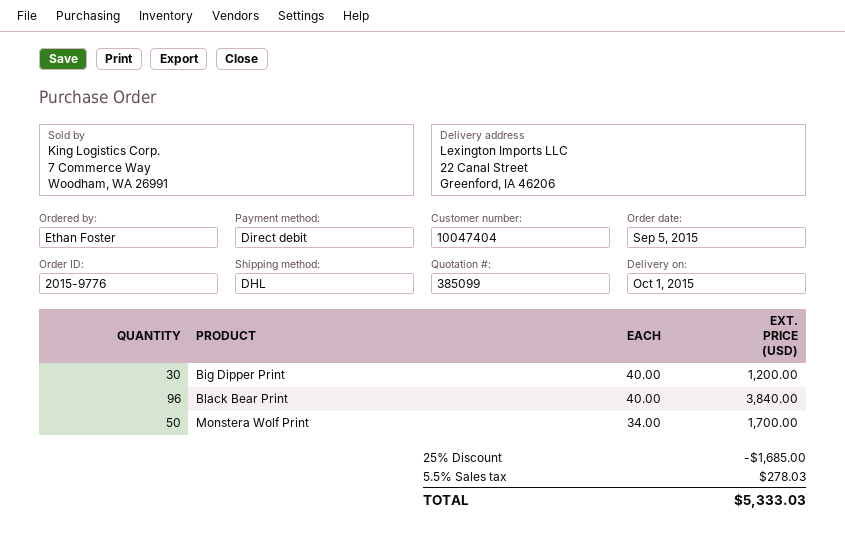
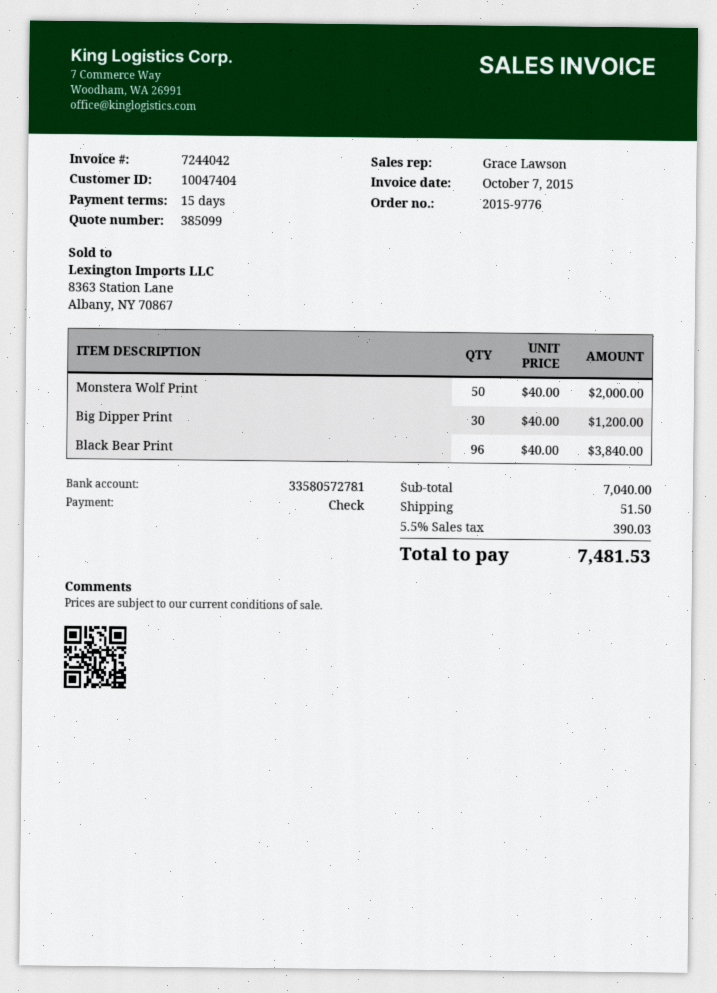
payment method: direct debit -> cheque
Monstera Wolf Print: 50 x 34.00 = 1700.00 -> 50 x 40.00 = 2000.00
discount: 25% = 1685.00 -> none
shipping: none -> 51.50
tax: 5.5% = 278.03 -> 5.5% = 390.03
total: 5333.03 -> 7481.53

